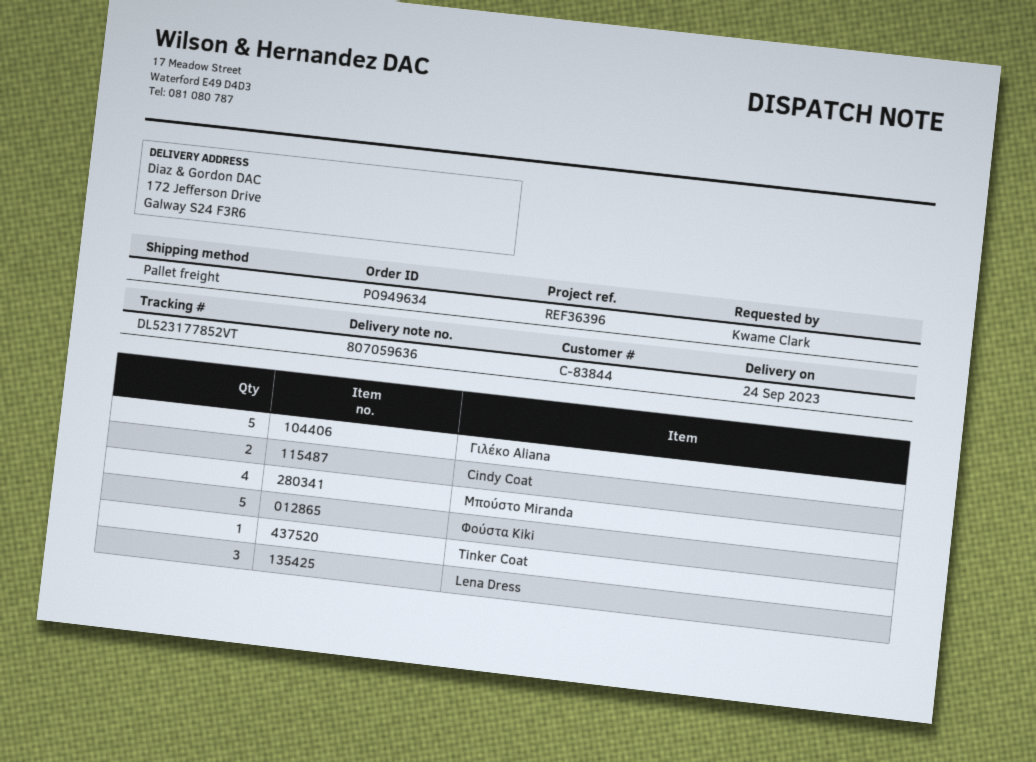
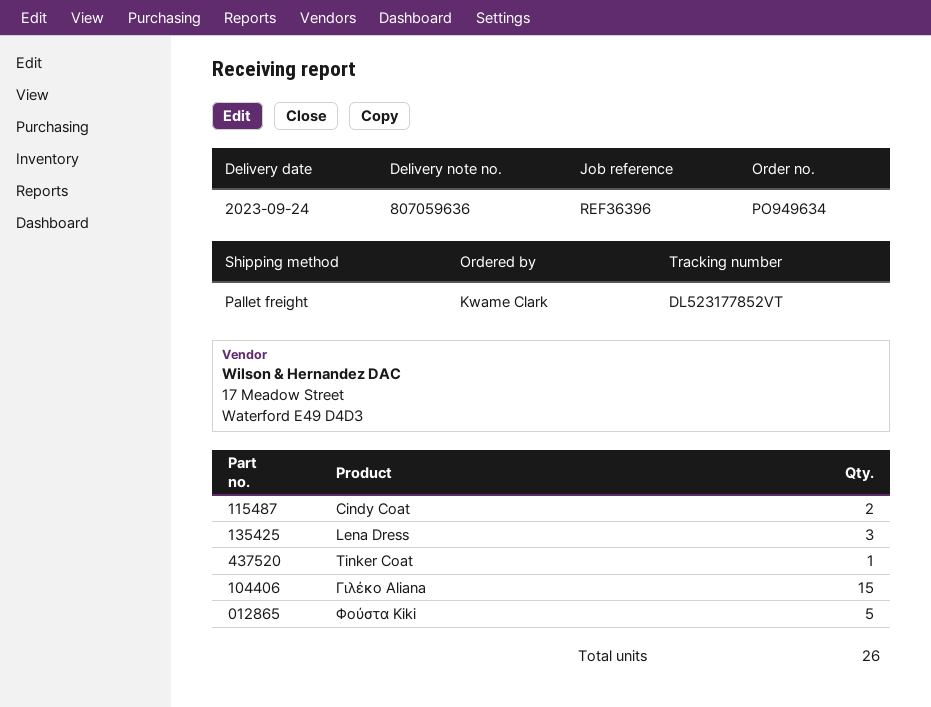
Γιλέκο Aliana: 5 -> 15
Μπούστο Miranda: 4 -> none

